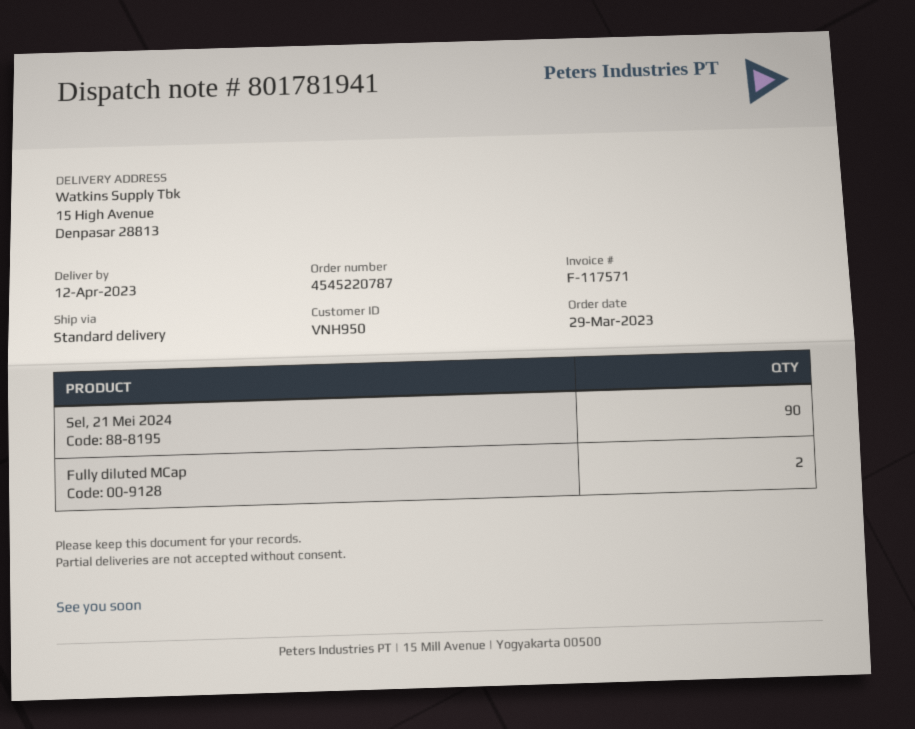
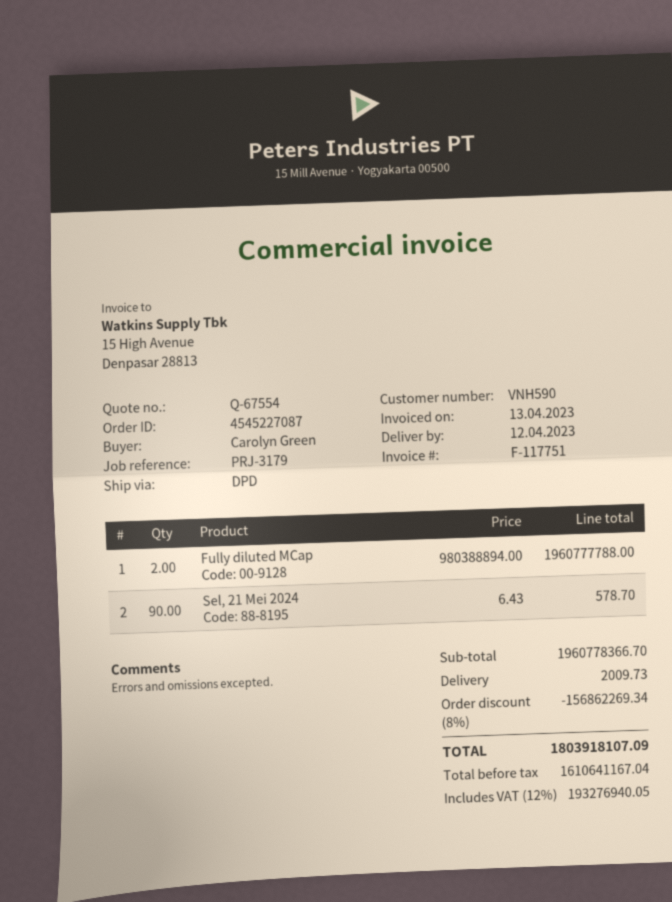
order number: 4545220787 -> 4545227087
invoice number: F-117571 -> F-117751
customer number: VNH950 -> VNH590
shipping method: standard -> DPD

